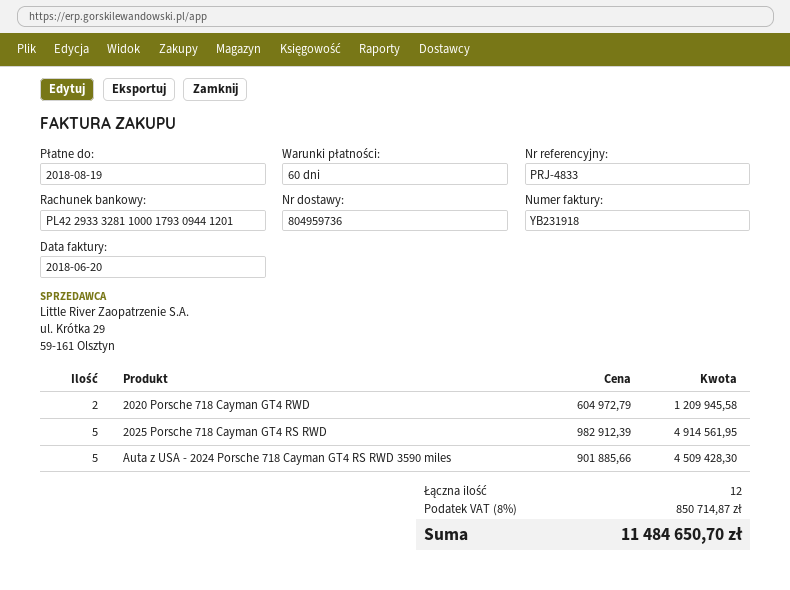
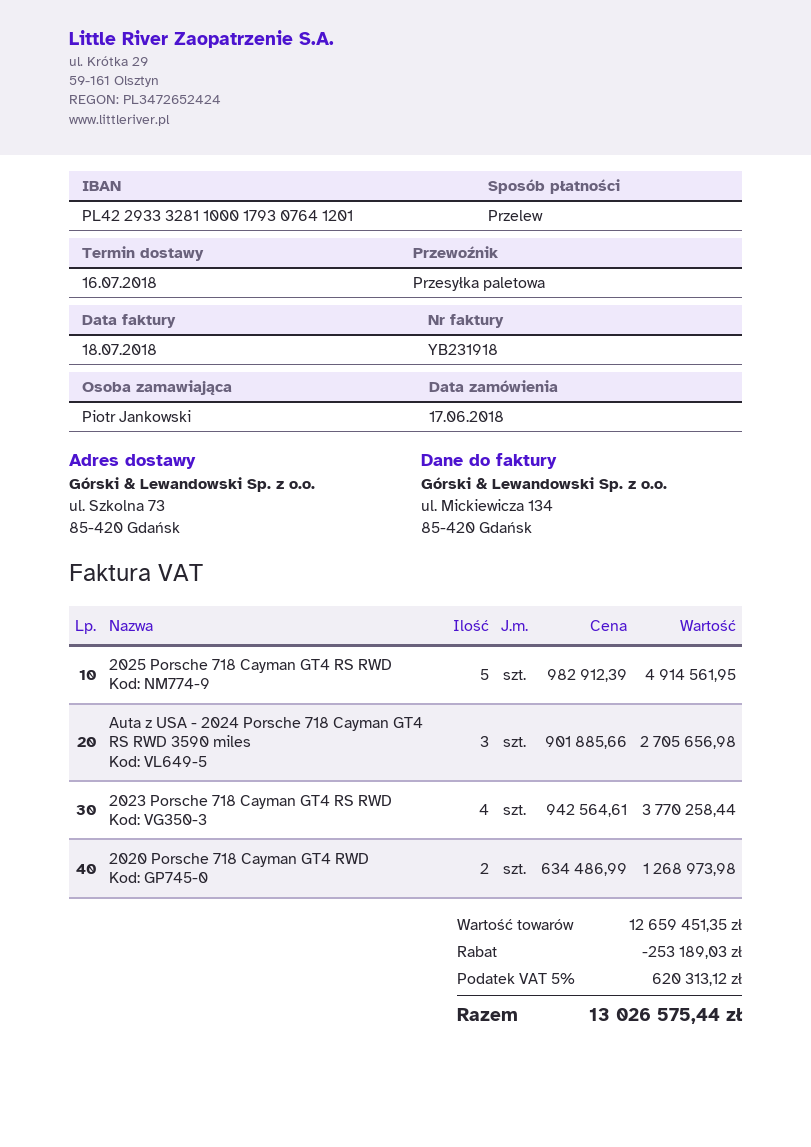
invoice date: 2018-06-20 -> 2018-07-18
bank account: PL42293332811000179309441201 -> PL42293332811000179307641201
2020 Porsche 718 Cayman GT4 RWD: 2 x 604972.79 = 1209945.58 -> 2 x 634486.99 = 1268973.98
Auta z USA - 2024 Porsche 718 Cayman GT4 RS RWD 3590 miles: 5 x 901885.66 = 4509428.30 -> 3 x 901885.66 = 2705656.98
2023 Porsche 718 Cayman GT4 RS RWD: none -> 4 x 942564.61 = 3770258.44
discount: none -> 253189.03
tax: 8% = 850714.87 -> 5% = 620313.12
total: 11484650.70 -> 13026575.44

